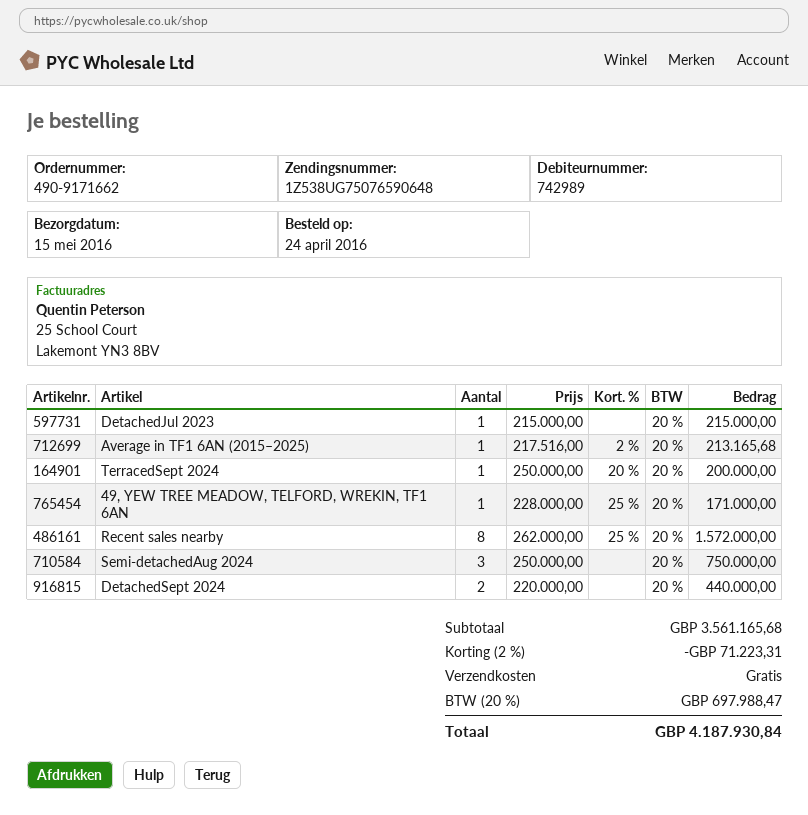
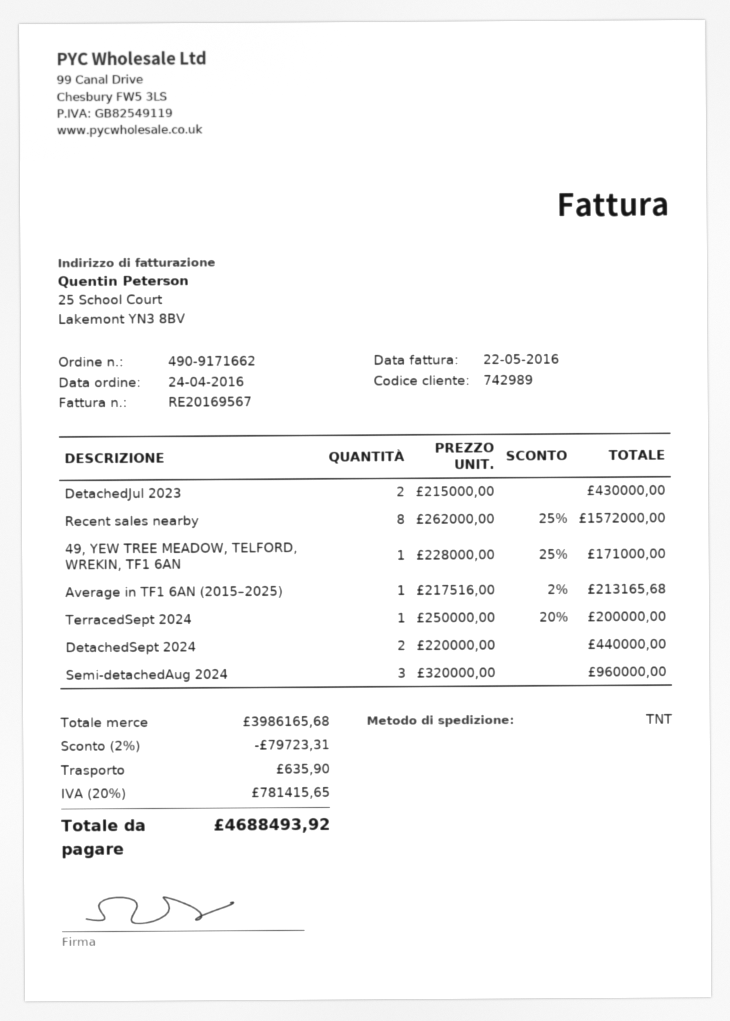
DetachedJul 2023: 1 x 215000.00 = 215000.00 -> 2 x 215000.00 = 430000.00
Semi-detachedAug 2024: 3 x 250000.00 = 750000.00 -> 3 x 320000.00 = 960000.00
subtotal: 3561165.68 -> 3986165.68
discount: 2% = 71223.31 -> 2% = 79723.31
shipping: 0.00 -> 635.90
tax: 20% = 697988.47 -> 20% = 781415.65
total: 4187930.84 -> 4688493.92

